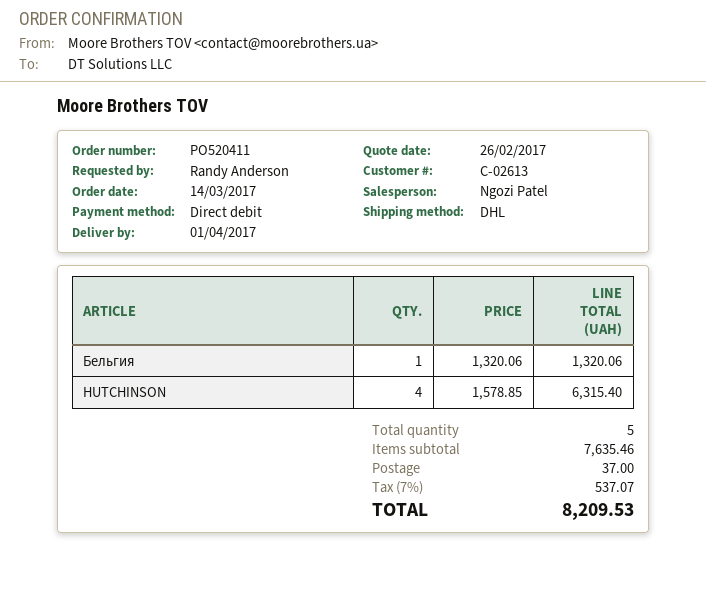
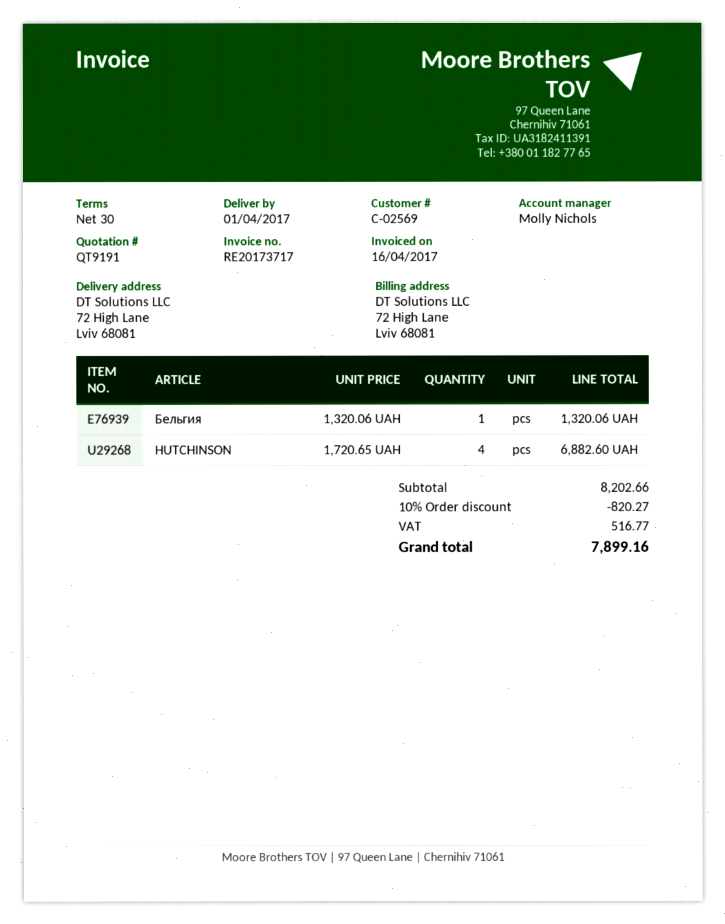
customer number: C-02613 -> C-02569
sales rep: Ngozi Patel -> Molly Nichols
HUTCHINSON: 4 x 1578.85 = 6315.40 -> 4 x 1720.65 = 6882.60
subtotal: 7635.46 -> 8202.66
discount: none -> 10% = 820.27
shipping: 37.00 -> none
tax: 537.07 -> 516.77
total: 8209.53 -> 7899.16

